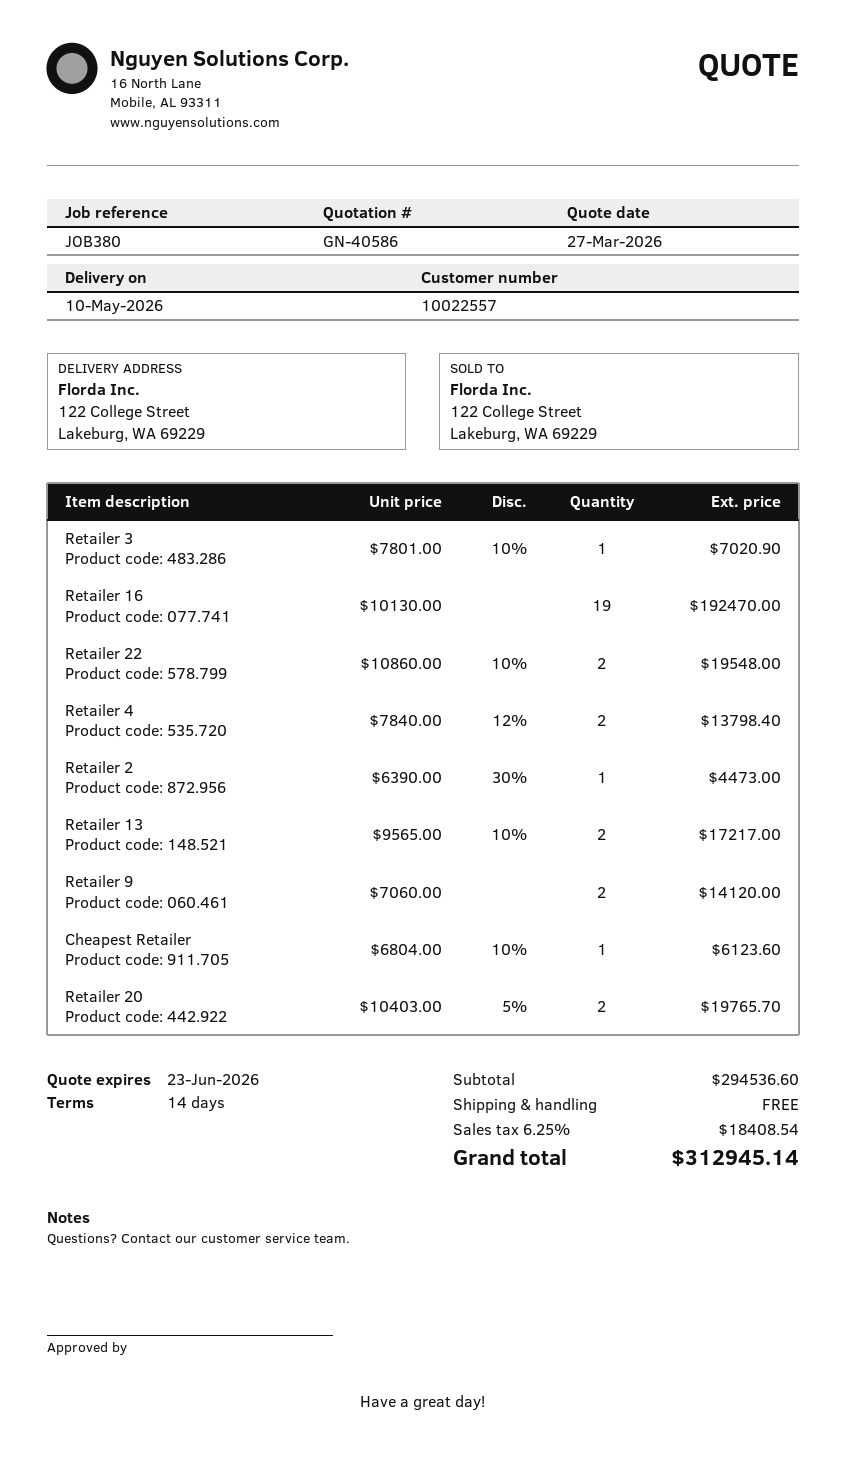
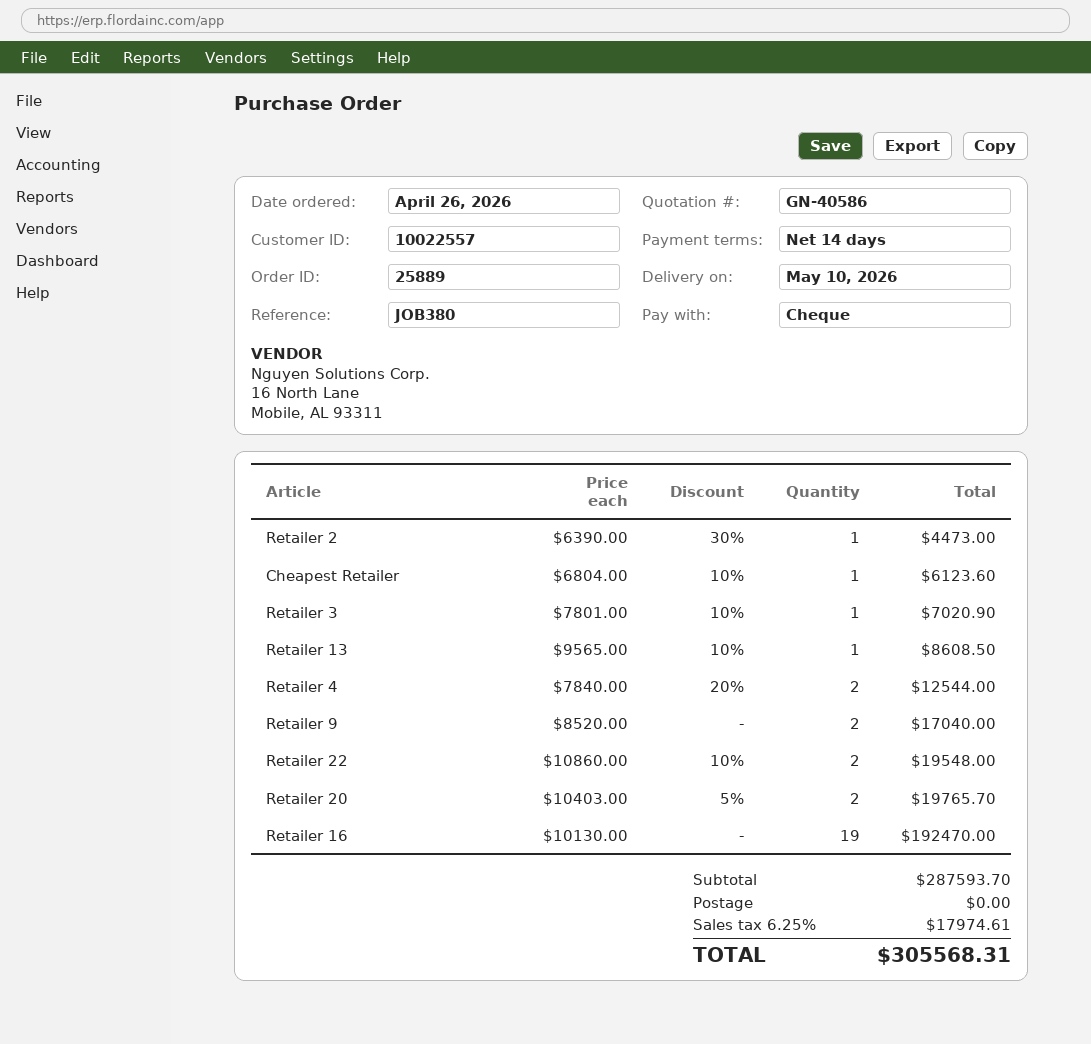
Retailer 4: 2 x 7840.00 - 12% = 13798.40 -> 2 x 7840.00 - 20% = 12544.00
Retailer 13: 2 x 9565.00 - 10% = 17217.00 -> 1 x 9565.00 - 10% = 8608.50
Retailer 9: 2 x 7060.00 = 14120.00 -> 2 x 8520.00 = 17040.00
subtotal: 294536.60 -> 287593.70
tax: 6.25% = 18408.54 -> 6.25% = 17974.61
total: 312945.14 -> 305568.31

